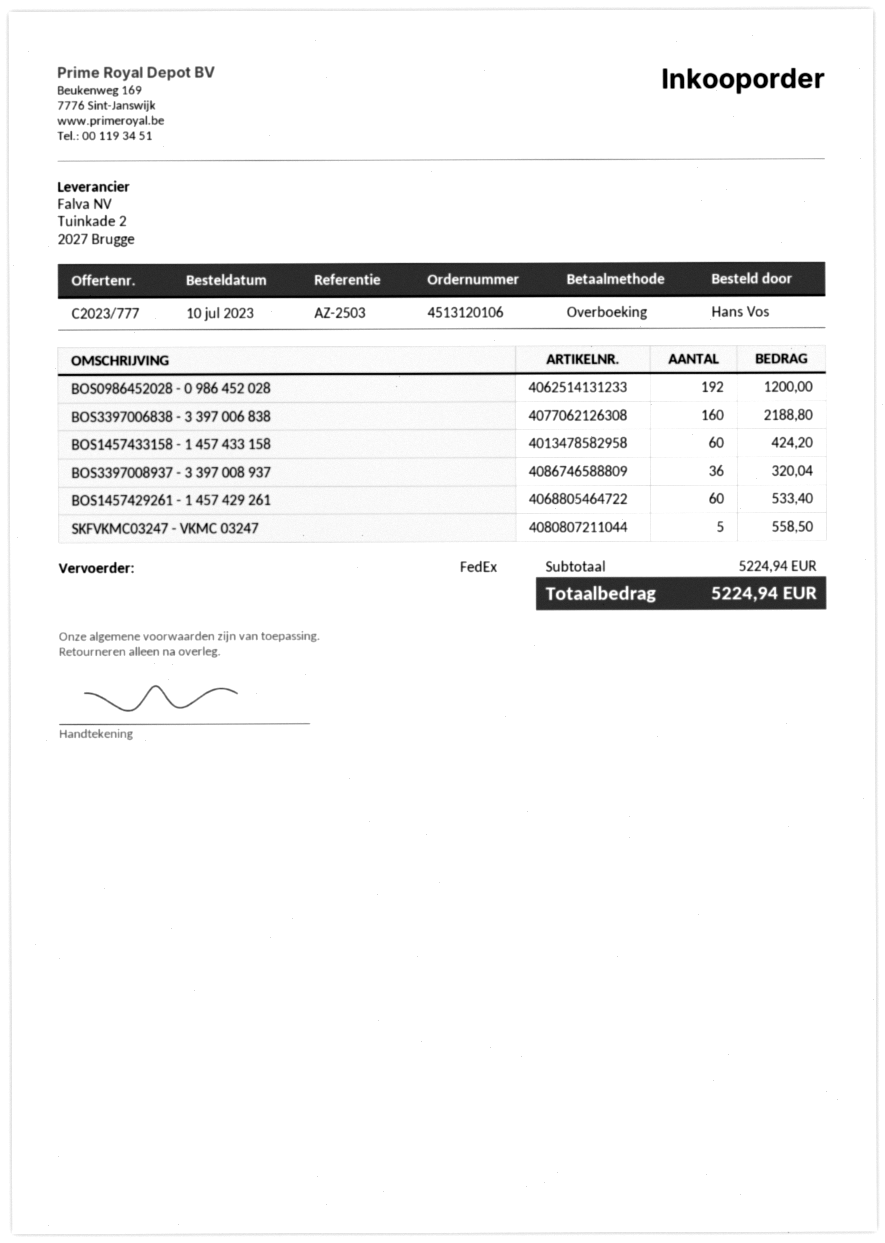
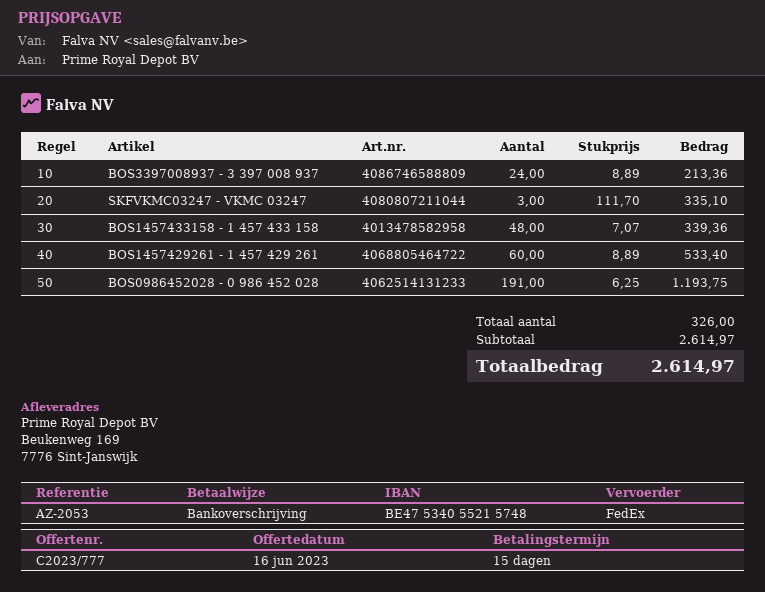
reference: AZ-2503 -> AZ-2053
BOS0986452028 - 0 986 452 028: 192 for 1200.00 -> 191 for 1193.75
BOS3397006838 - 3 397 006 838: 160 for 2188.80 -> none
BOS1457433158 - 1 457 433 158: 60 for 424.20 -> 48 for 339.36
BOS3397008937 - 3 397 008 937: 36 for 320.04 -> 24 for 213.36
SKFVKMC03247 - VKMC 03247: 5 for 558.50 -> 3 for 335.10
subtotal: 5224.94 -> 2614.97
total: 5224.94 -> 2614.97

